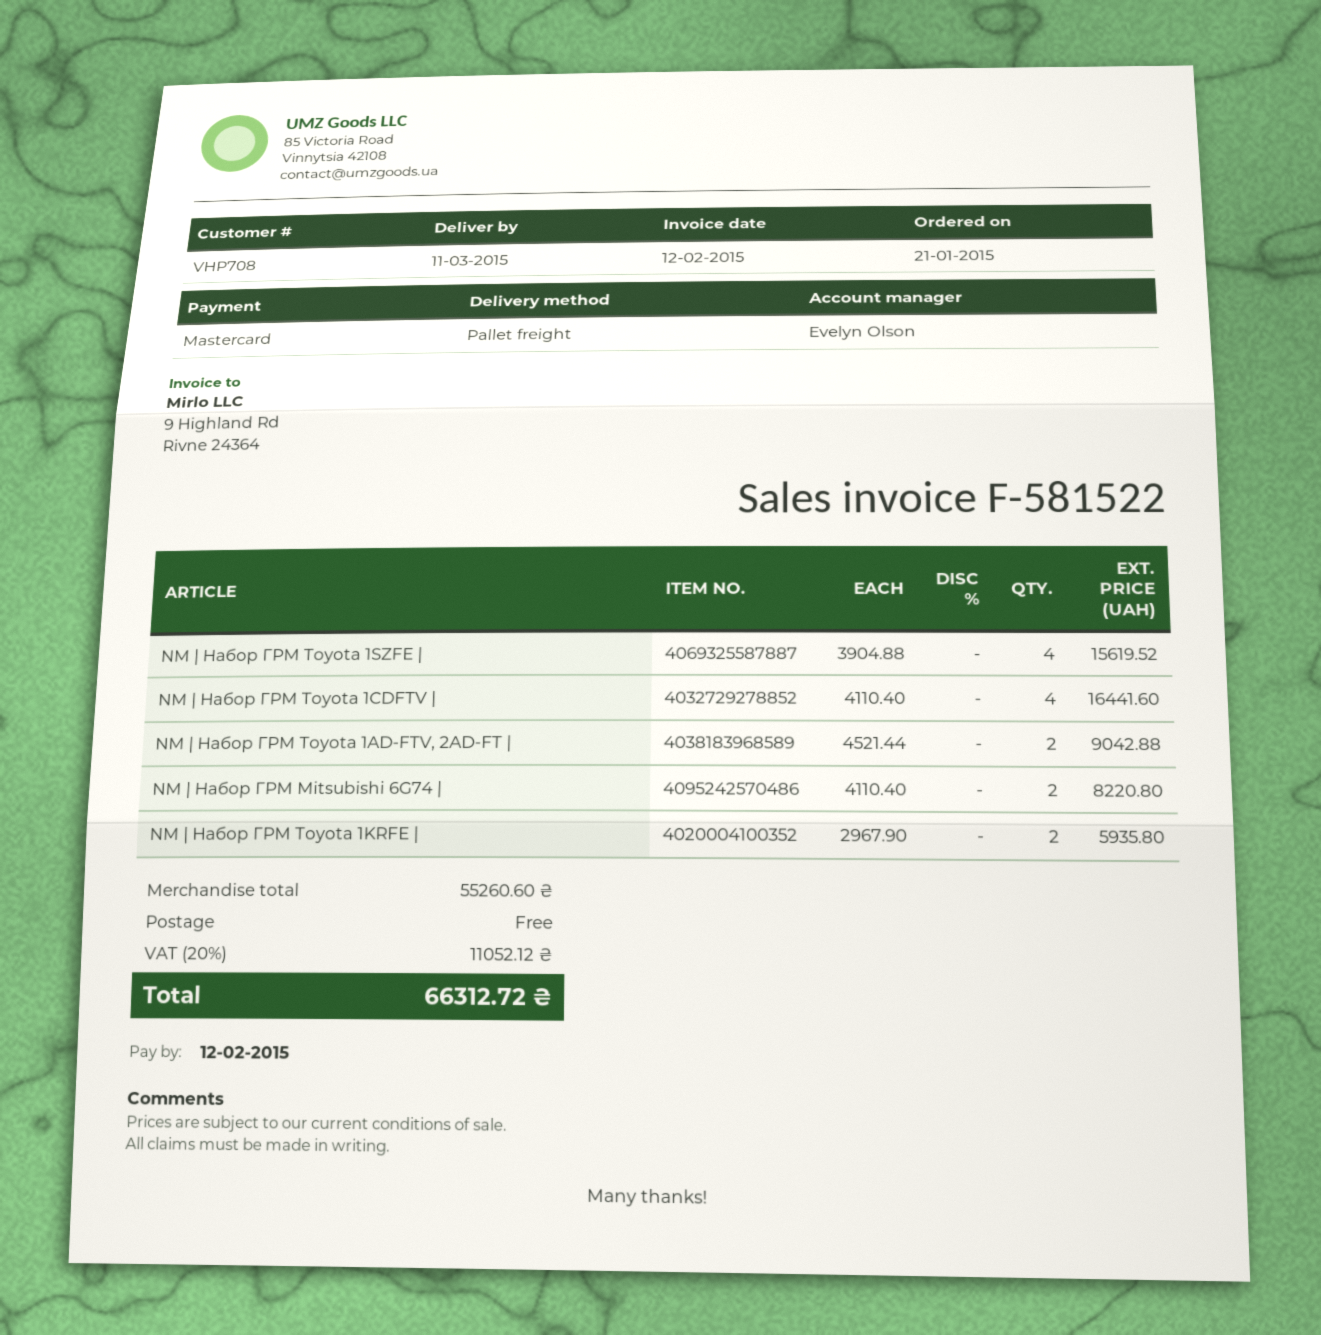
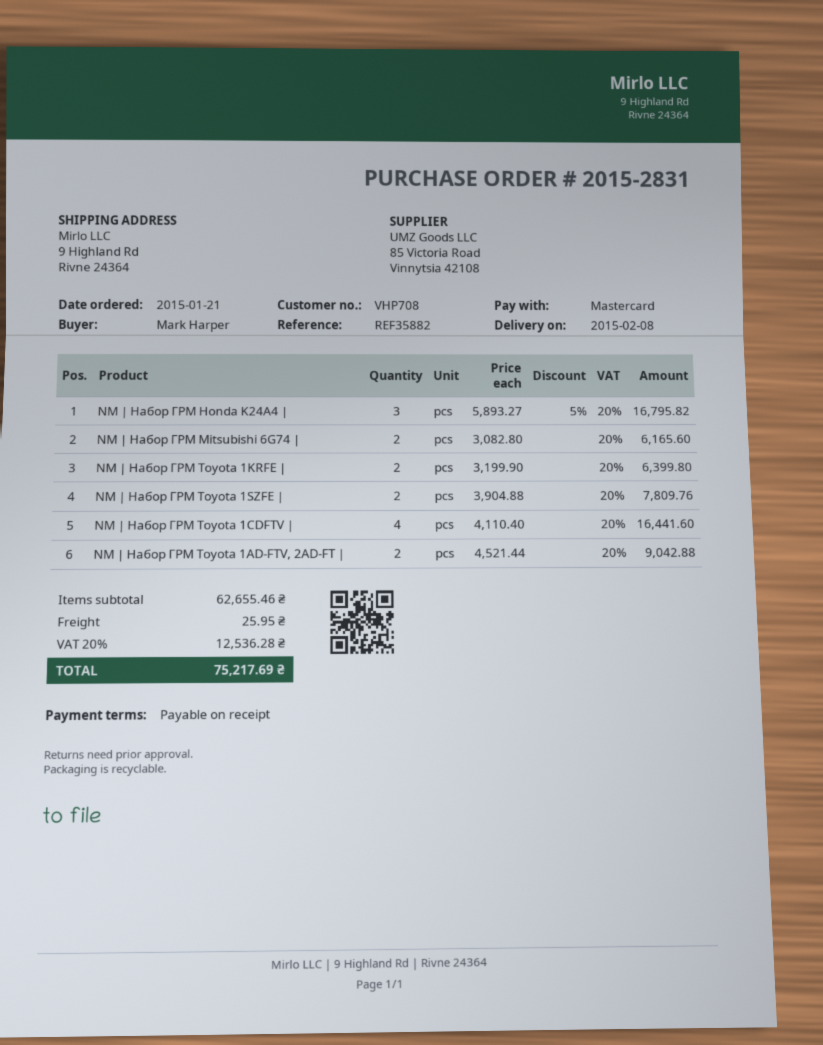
delivery date: 2015-03-11 -> 2015-02-08
NM | Набор ГРМ Toyota 1SZFE |: 4 x 3904.88 = 15619.52 -> 2 x 3904.88 = 7809.76
NM | Набор ГРМ Mitsubishi 6G74 |: 2 x 4110.40 = 8220.80 -> 2 x 3082.80 = 6165.60
NM | Набор ГРМ Toyota 1KRFE |: 2 x 2967.90 = 5935.80 -> 2 x 3199.90 = 6399.80
NM | Набор ГРМ Honda K24A4 |: none -> 3 x 5893.27 - 5% = 16795.82
subtotal: 55260.60 -> 62655.46
shipping: 0.00 -> 25.95
tax: 20% = 11052.12 -> 20% = 12536.28
total: 66312.72 -> 75217.69

